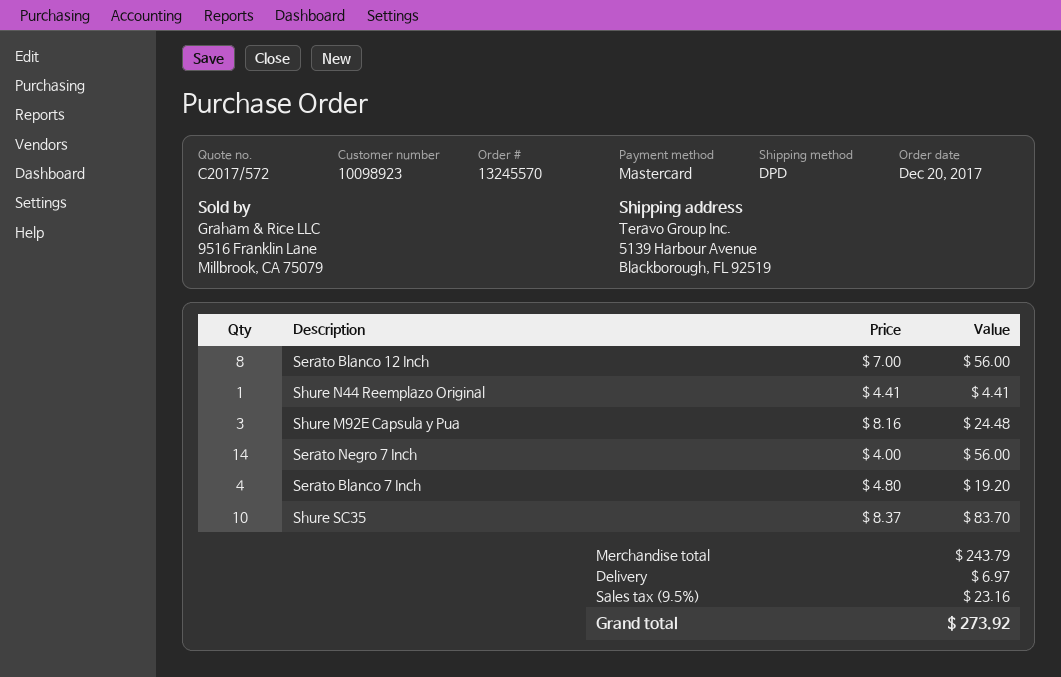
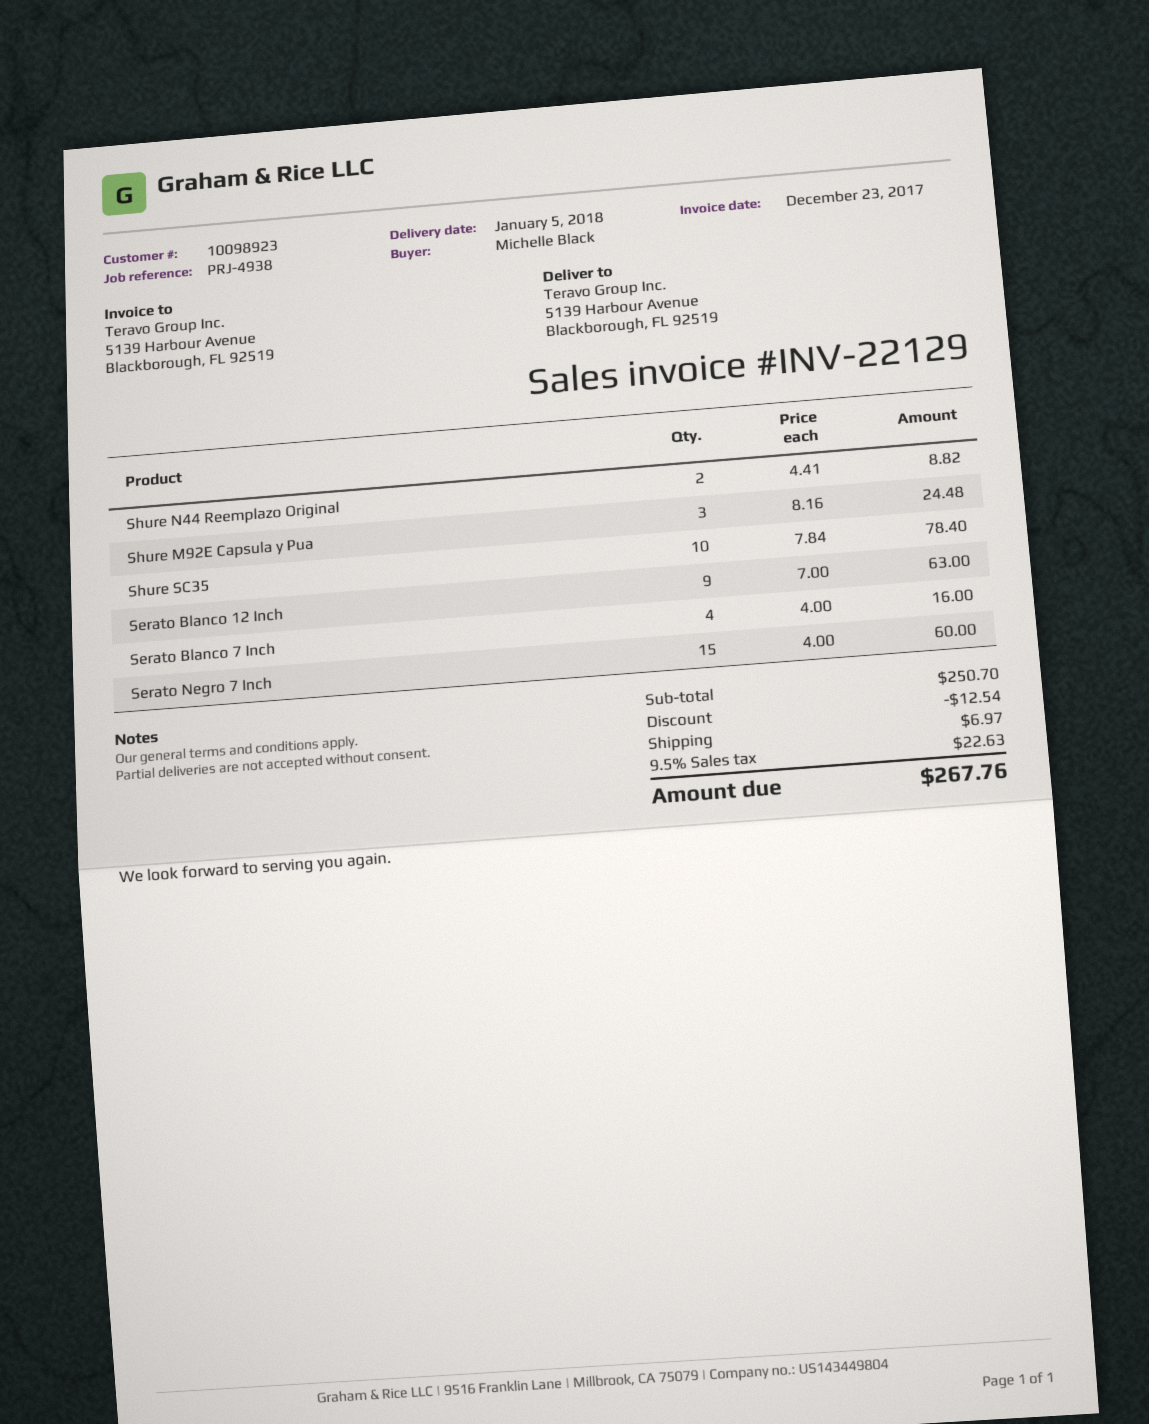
Serato Blanco 12 Inch: 8 x 7.00 = 56.00 -> 9 x 7.00 = 63.00
Shure N44 Reemplazo Original: 1 x 4.41 = 4.41 -> 2 x 4.41 = 8.82
Serato Negro 7 Inch: 14 x 4.00 = 56.00 -> 15 x 4.00 = 60.00
Serato Blanco 7 Inch: 4 x 4.80 = 19.20 -> 4 x 4.00 = 16.00
Shure SC35: 10 x 8.37 = 83.70 -> 10 x 7.84 = 78.40
subtotal: 243.79 -> 250.70
discount: none -> 12.54
tax: 9.5% = 23.16 -> 9.5% = 22.63
total: 273.92 -> 267.76

